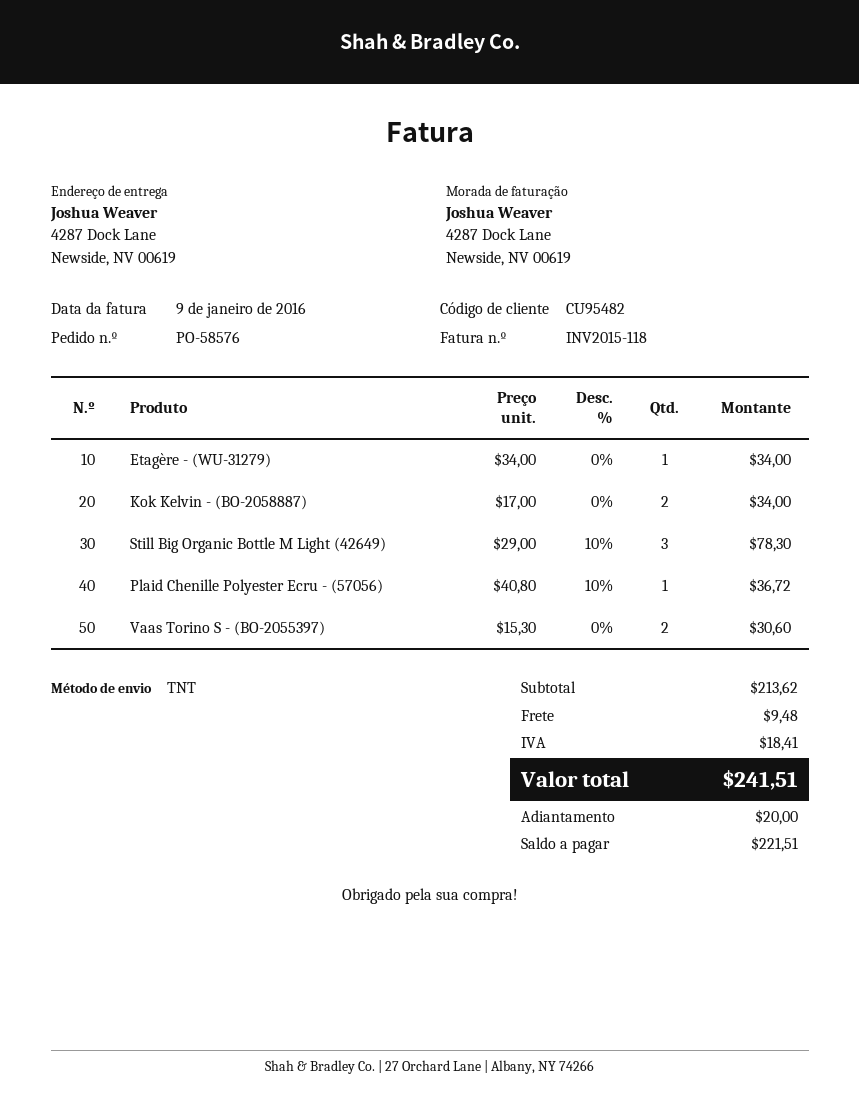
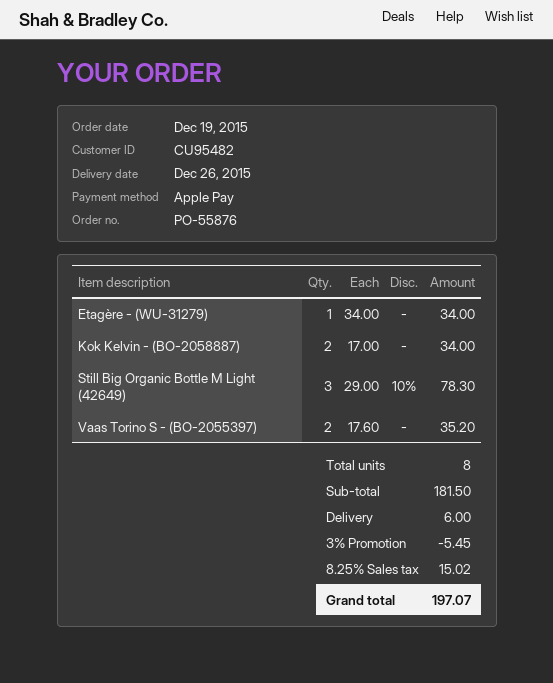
order number: PO-58576 -> PO-55876
Plaid Chenille Polyester Ecru - (57056): 1 x 40.80 - 10% = 36.72 -> none
Vaas Torino S - (BO-2055397): 2 x 15.30 = 30.60 -> 2 x 17.60 = 35.20
subtotal: 213.62 -> 181.50
discount: none -> 3% = 5.45
shipping: 9.48 -> 6.00
tax: 18.41 -> 15.02
total: 241.51 -> 197.07

